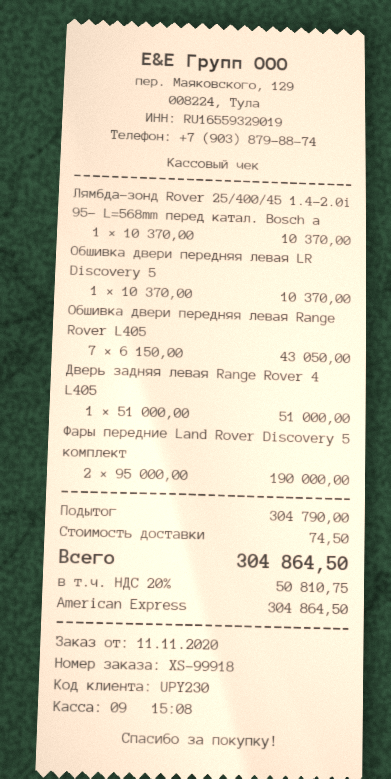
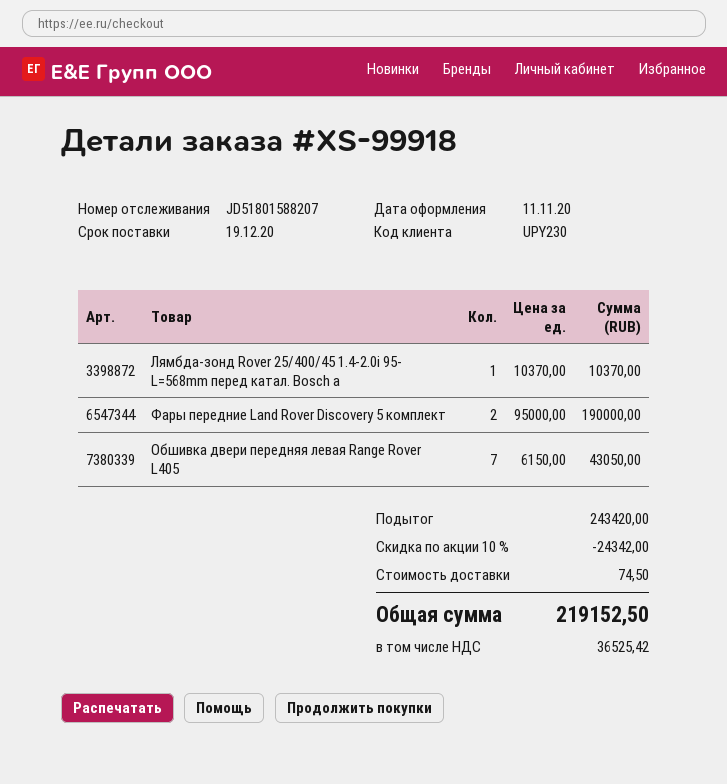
Обшивка двери передняя левая LR Discovery 5: 1 x 10370.00 = 10370.00 -> none
Дверь задняя левая Range Rover 4 L405: 1 x 51000.00 = 51000.00 -> none
subtotal: 304790.00 -> 243420.00
discount: none -> 10% = 24342.00
tax: 50810.75 -> 36525.42
total: 304864.50 -> 219152.50

